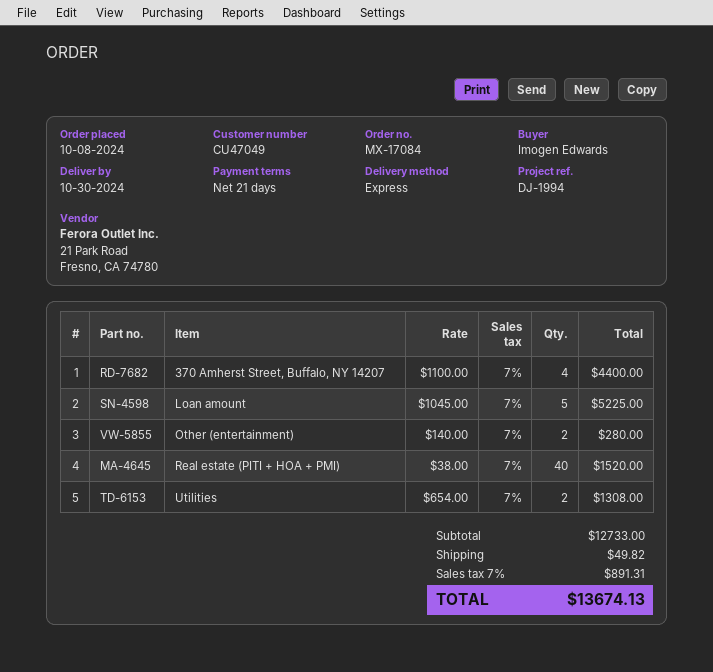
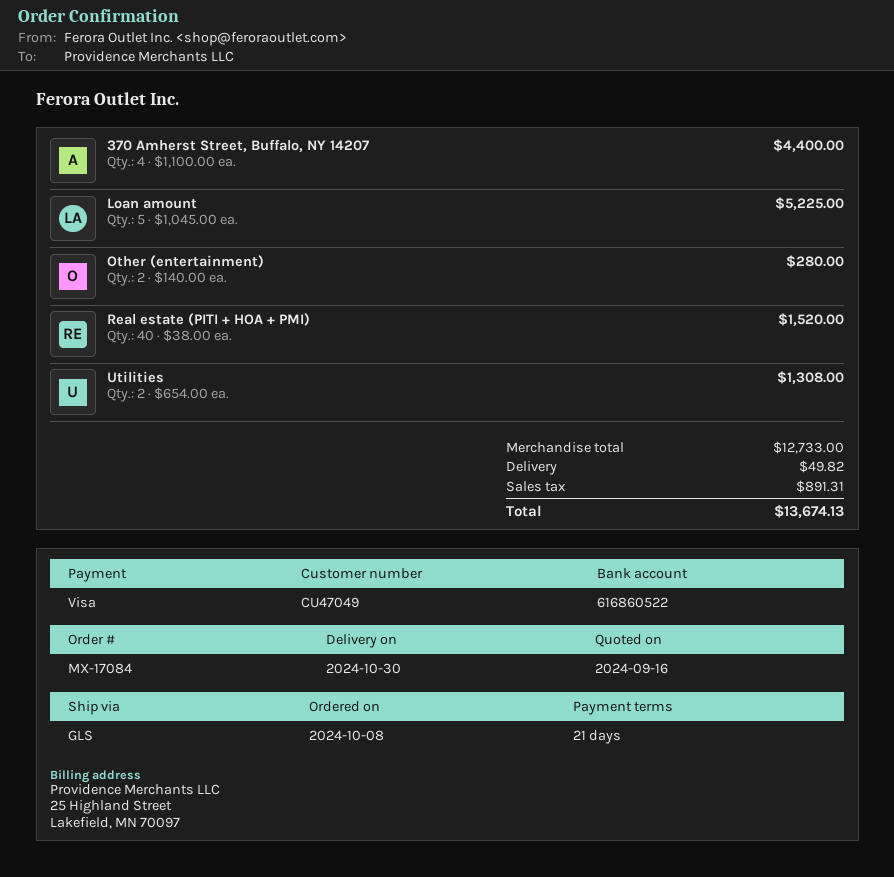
shipping method: express -> GLS

